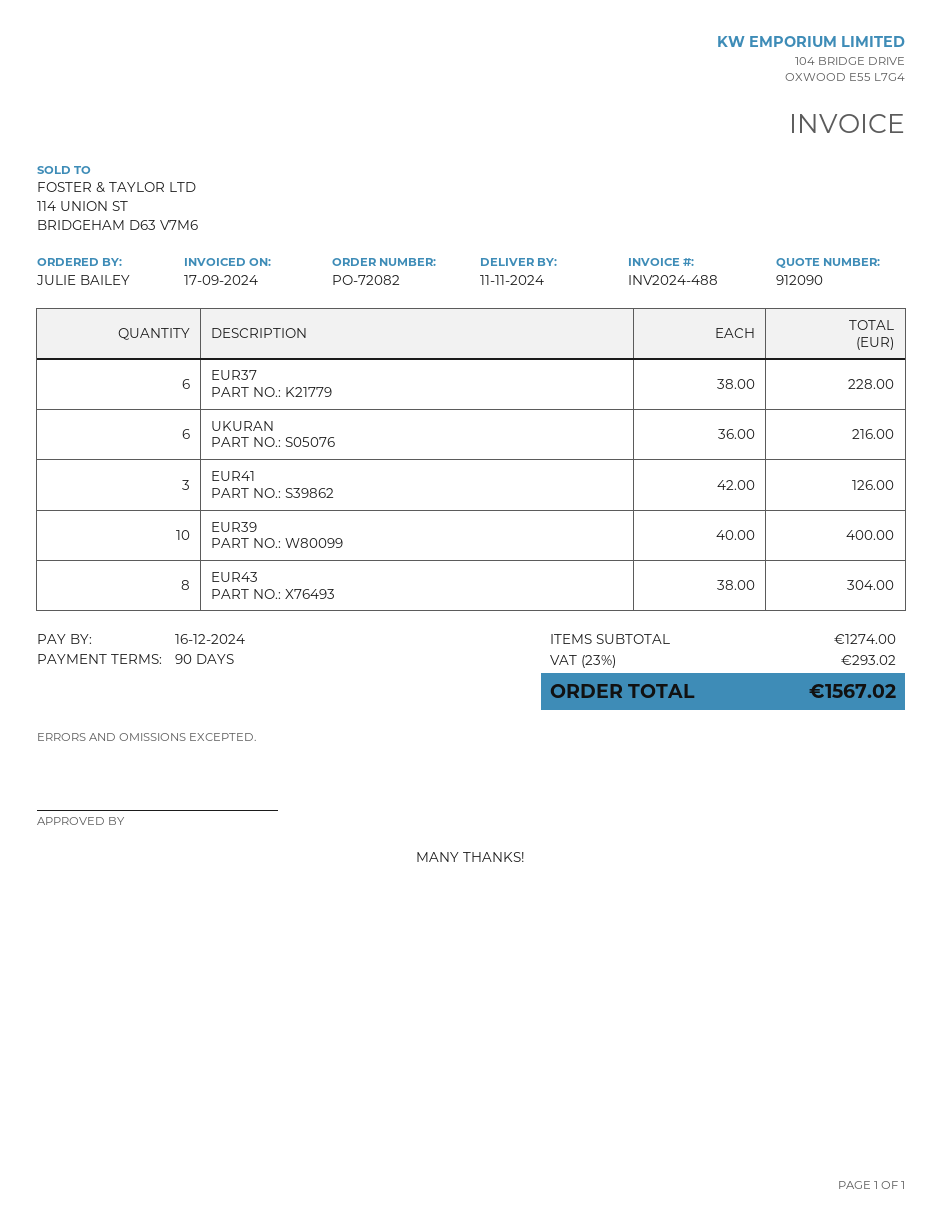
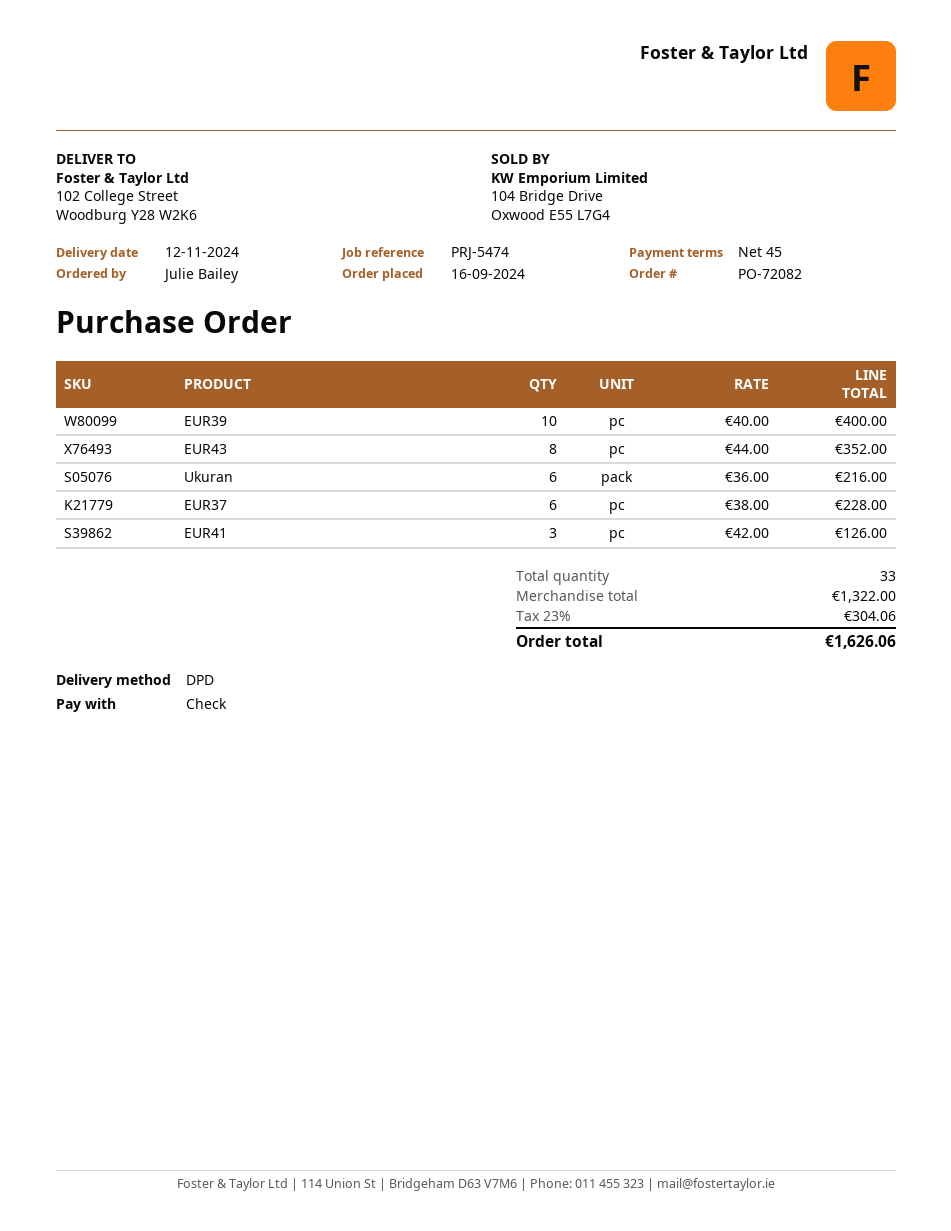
delivery date: 2024-11-11 -> 2024-11-12
payment terms: 90 days -> 45 days
EUR43: 8 x 38.00 = 304.00 -> 8 x 44.00 = 352.00
subtotal: 1274.00 -> 1322.00
tax: 23% = 293.02 -> 23% = 304.06
total: 1567.02 -> 1626.06

